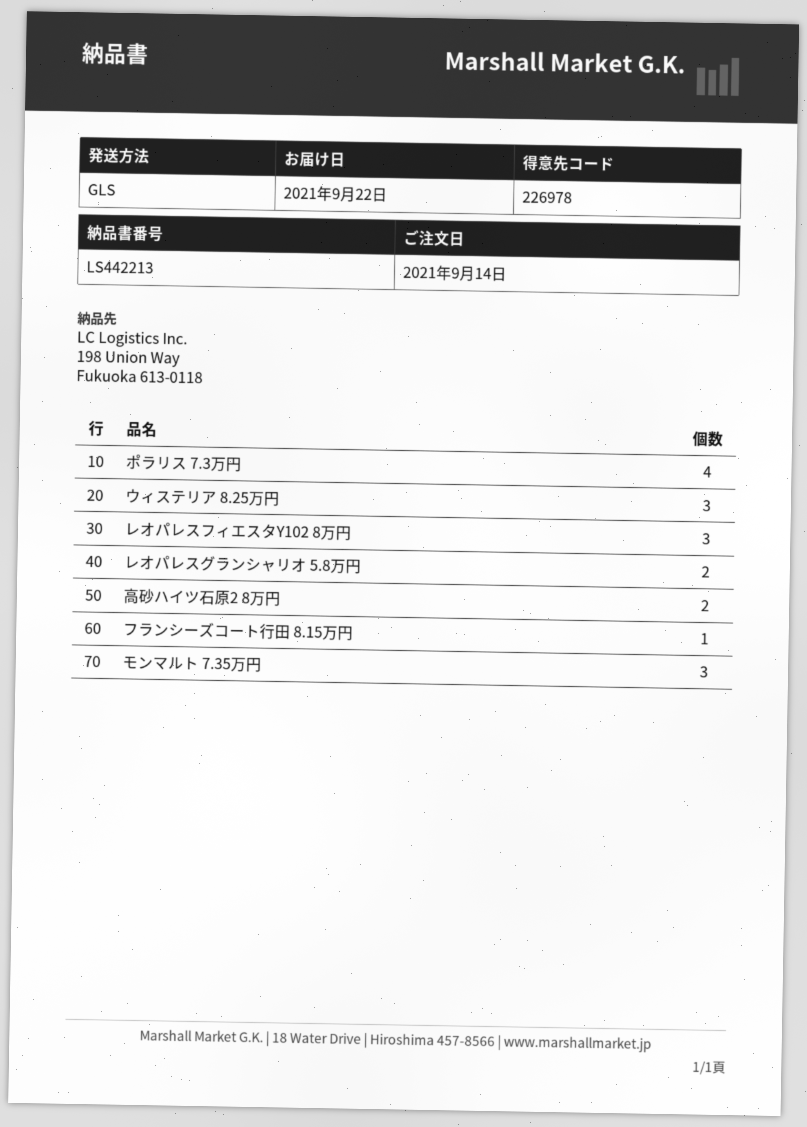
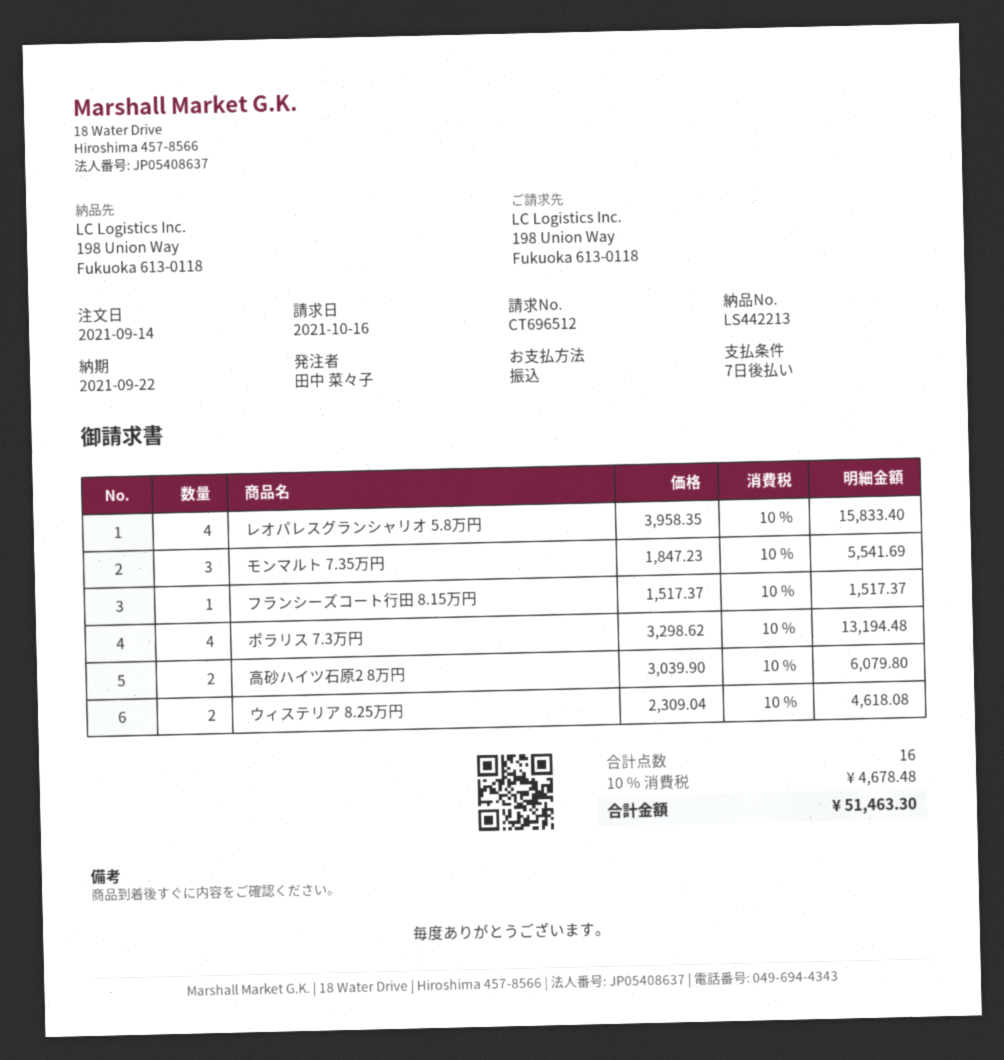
ウィステリア 8.25万円: 3 -> 2
レオパレスフィエスタY102 8万円: 3 -> none
レオパレスグランシャリオ 5.8万円: 2 -> 4

